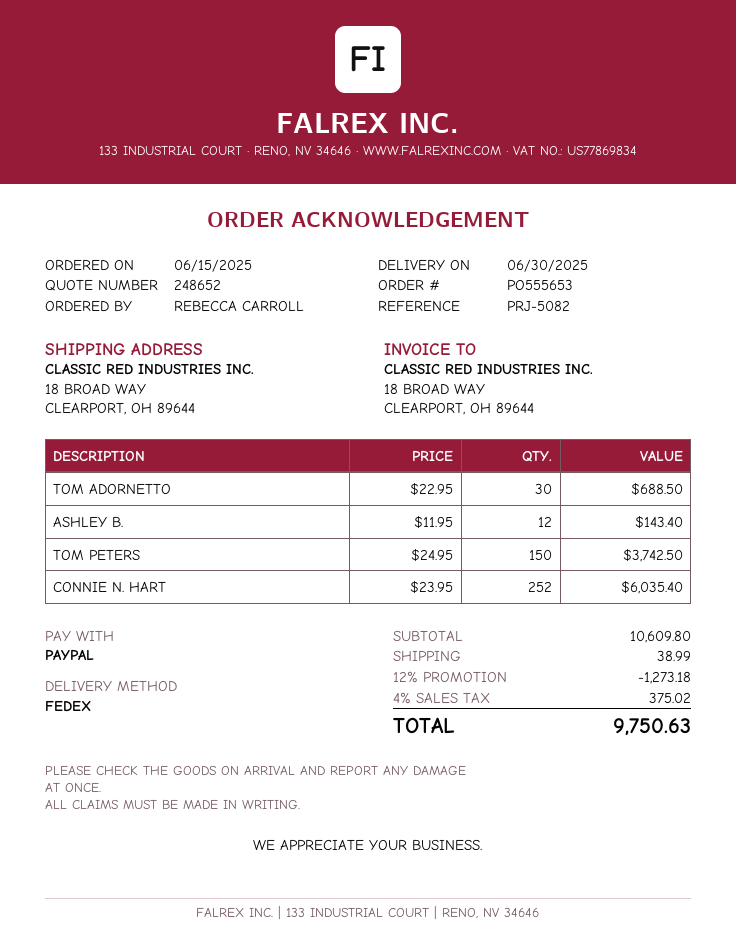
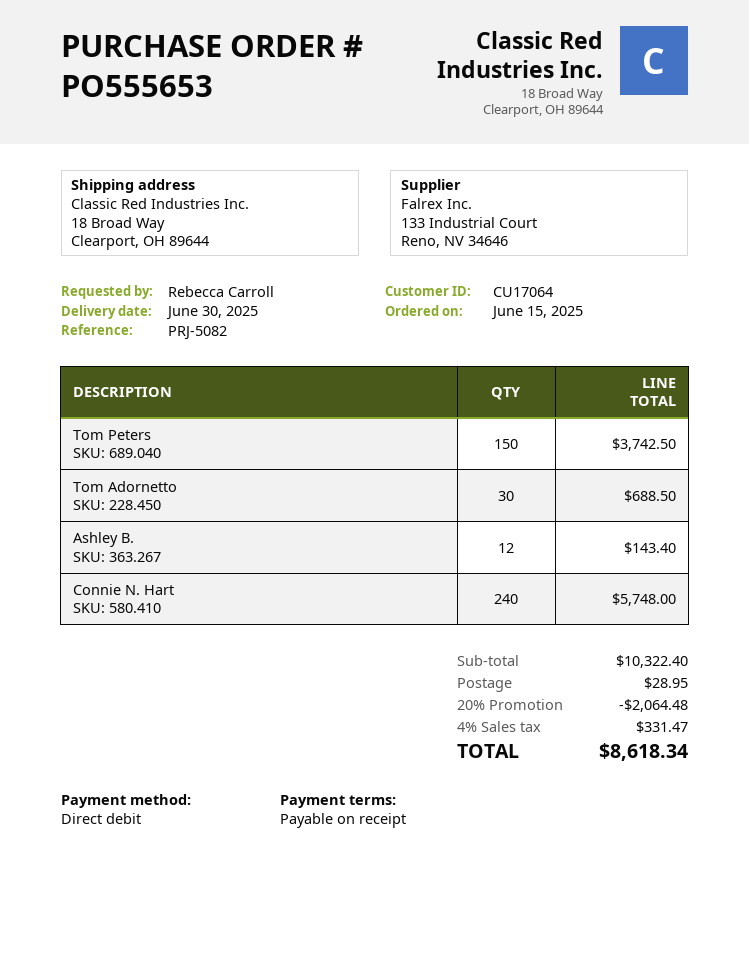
payment method: PayPal -> direct debit
CONNIE N. HART: 252 for 6035.40 -> 240 for 5748.00
subtotal: 10609.80 -> 10322.40
discount: 12% = 1273.18 -> 20% = 2064.48
shipping: 38.99 -> 28.95
tax: 4% = 375.02 -> 4% = 331.47
total: 9750.63 -> 8618.34

